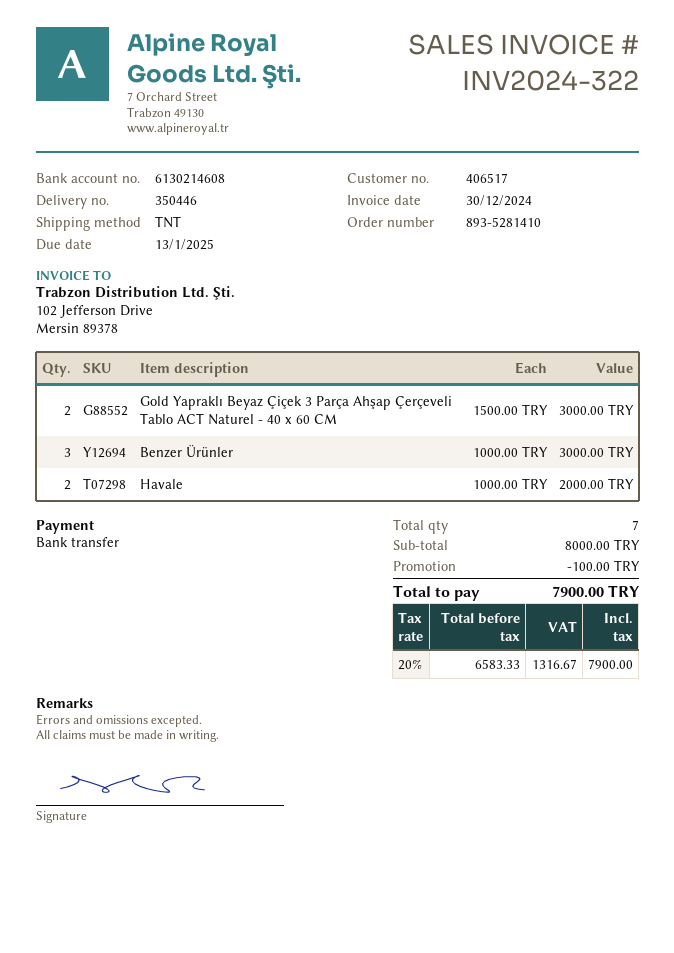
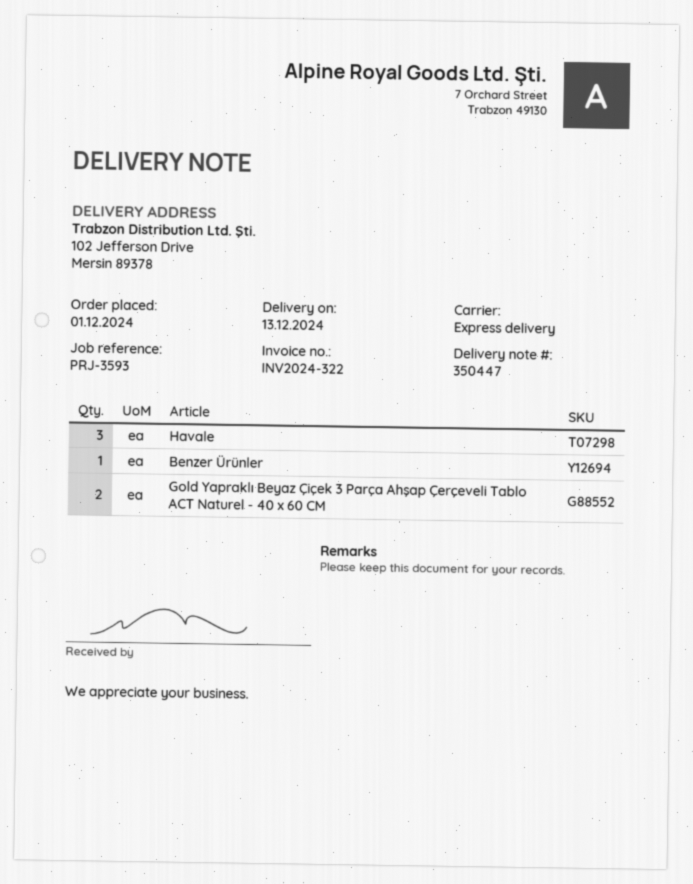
delivery note number: 350446 -> 350447
shipping method: TNT -> express
Benzer Ürünler: 3 -> 1
Havale: 2 -> 3

